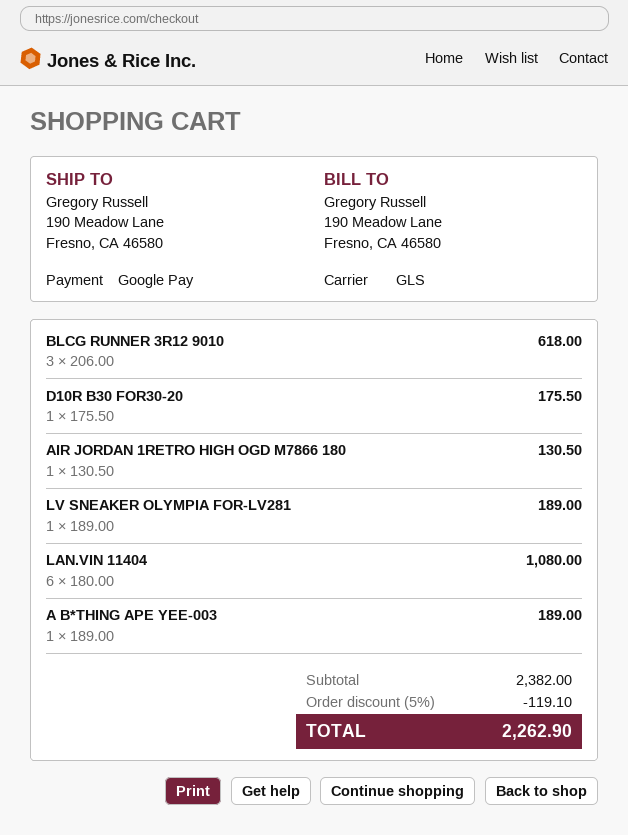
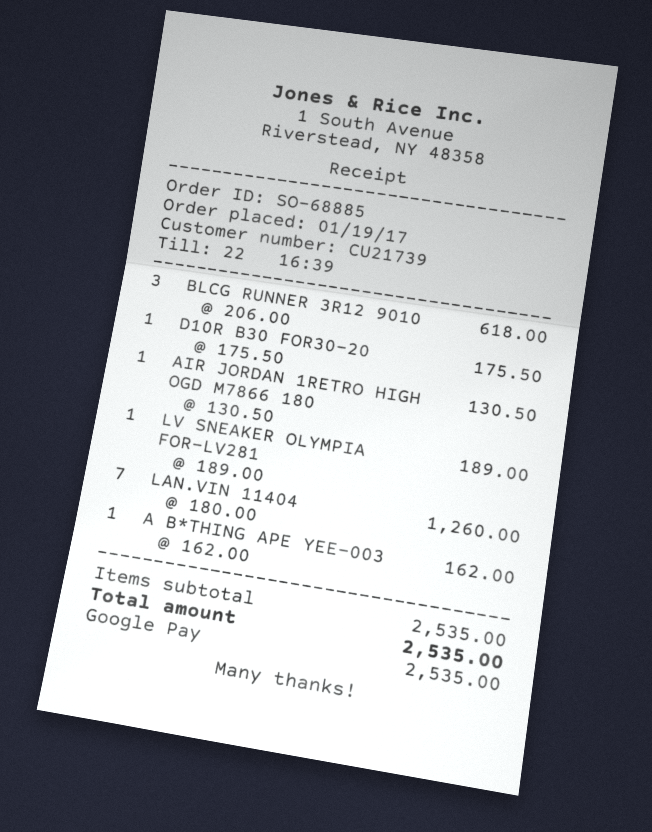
LAN.VIN 11404: 6 x 180.00 = 1080.00 -> 7 x 180.00 = 1260.00
A B*THING APE YEE-003: 1 x 189.00 = 189.00 -> 1 x 162.00 = 162.00
subtotal: 2382.00 -> 2535.00
discount: 5% = 119.10 -> none
total: 2262.90 -> 2535.00

